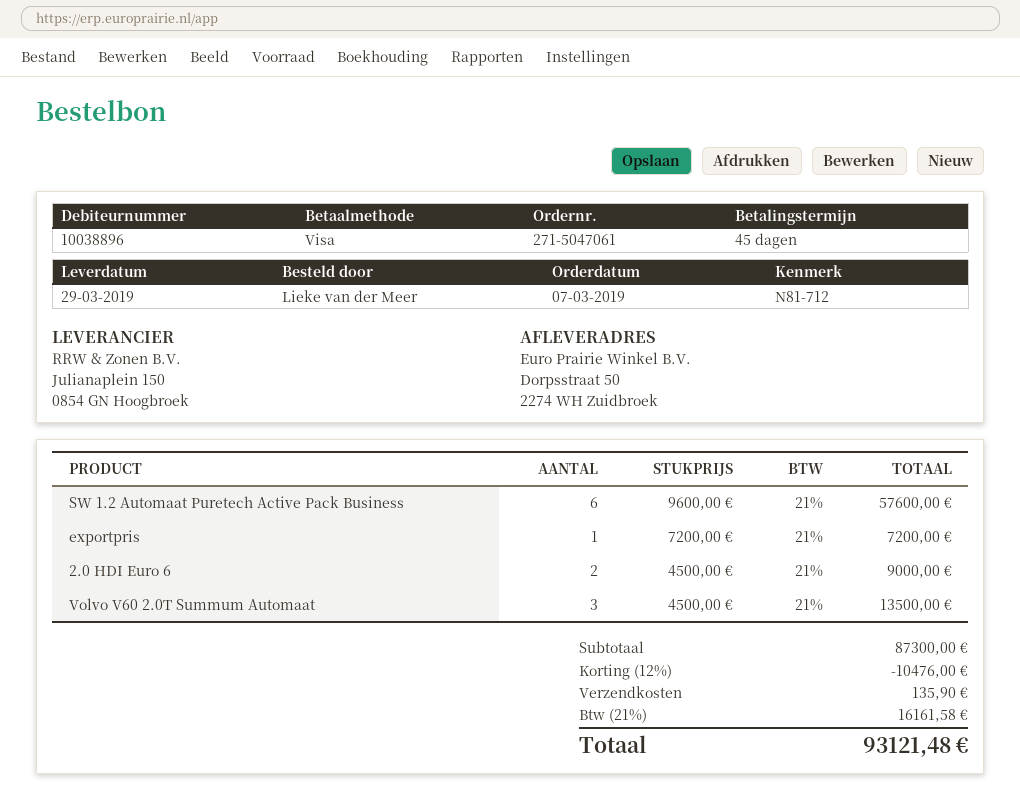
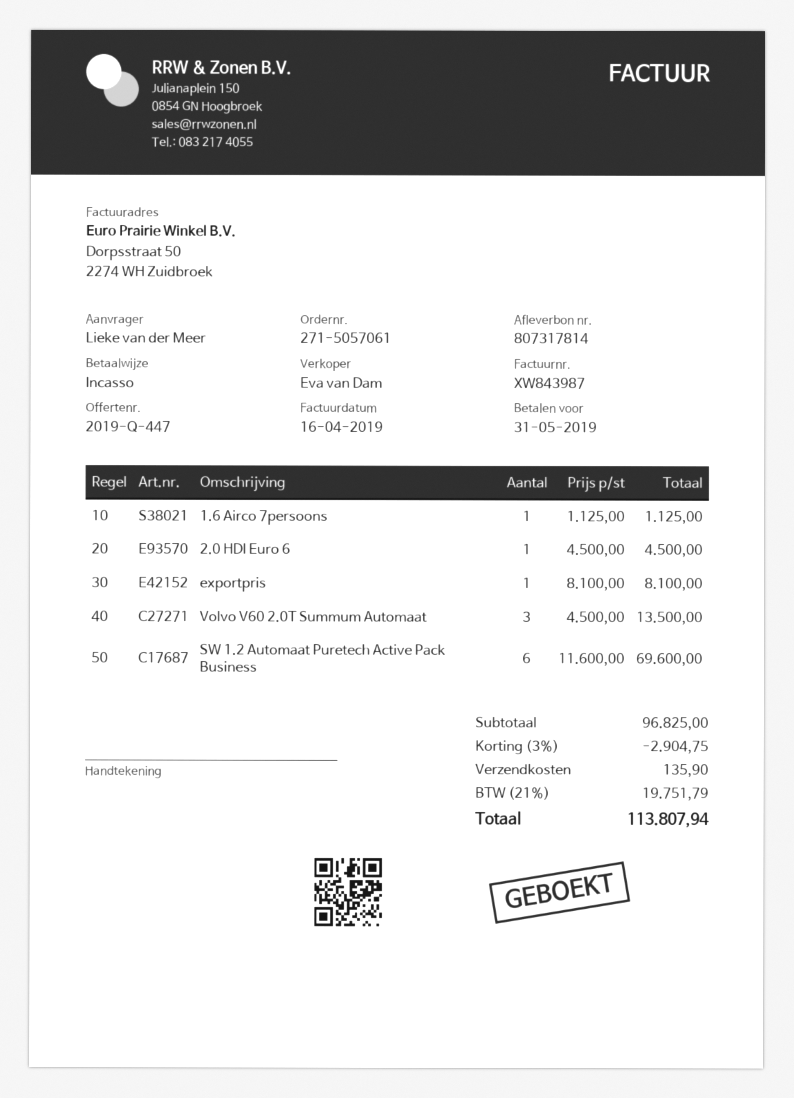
order number: 271-5047061 -> 271-5057061
payment method: Visa -> direct debit
SW 1.2 Automaat Puretech Active Pack Business: 6 x 9600.00 = 57600.00 -> 6 x 11600.00 = 69600.00
exportpris: 1 x 7200.00 = 7200.00 -> 1 x 8100.00 = 8100.00
2.0 HDI Euro 6: 2 x 4500.00 = 9000.00 -> 1 x 4500.00 = 4500.00
1.6 Airco 7persoons: none -> 1 x 1125.00 = 1125.00
subtotal: 87300.00 -> 96825.00
discount: 12% = 10476.00 -> 3% = 2904.75
tax: 21% = 16161.58 -> 21% = 19751.79
total: 93121.48 -> 113807.94

